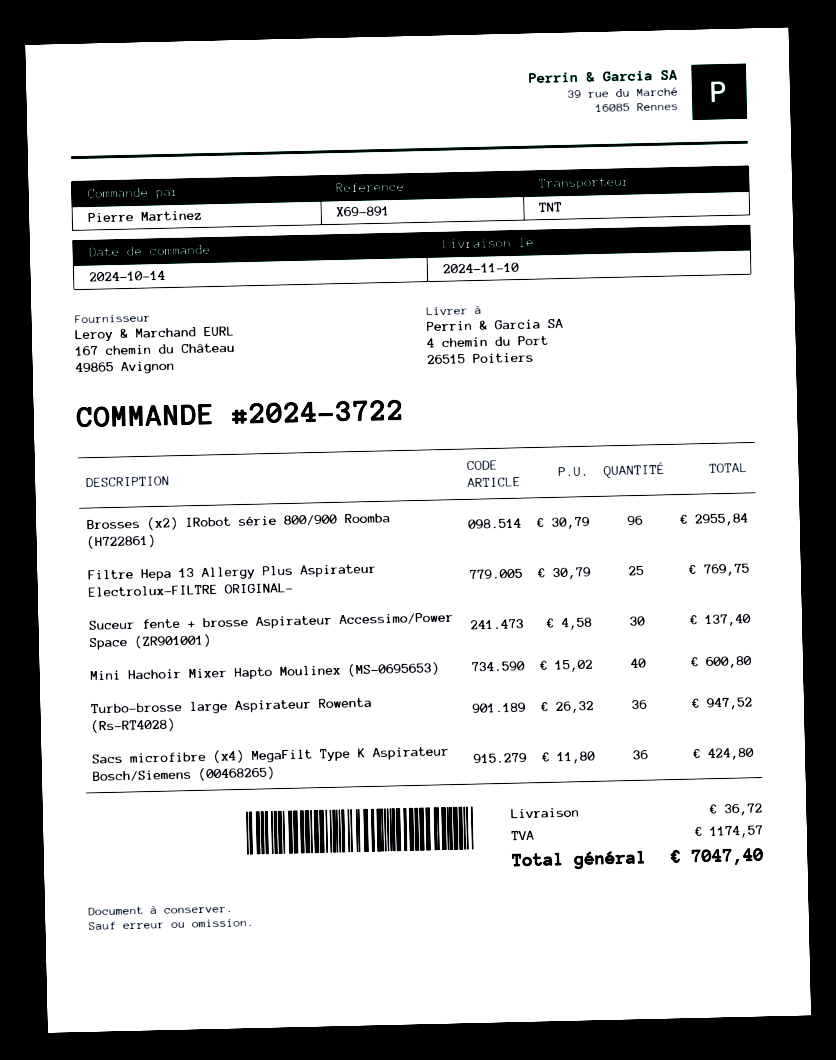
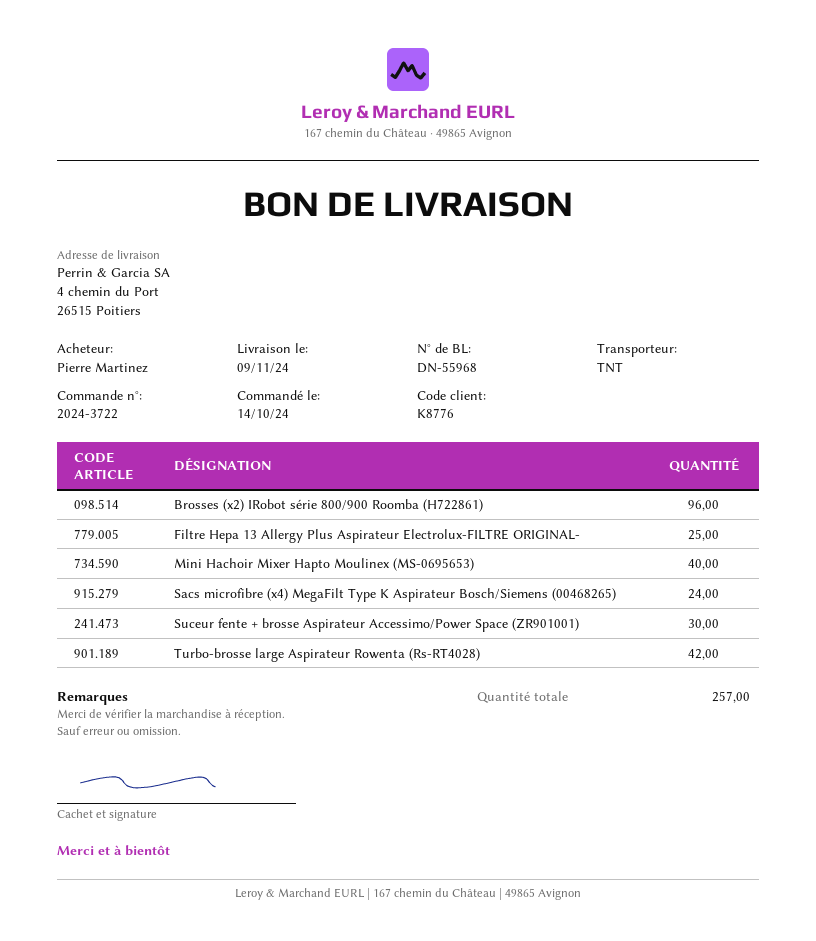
delivery date: 2024-11-10 -> 2024-11-09
Turbo-brosse large Aspirateur Rowenta (Rs-RT4028): 36 -> 42
Sacs microfibre (x4) MegaFilt Type K Aspirateur Bosch/Siemens (00468265): 36 -> 24

